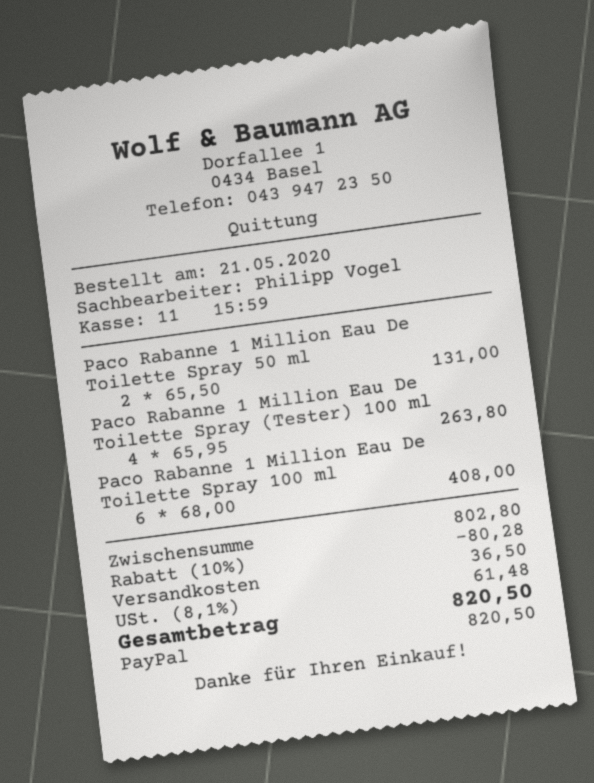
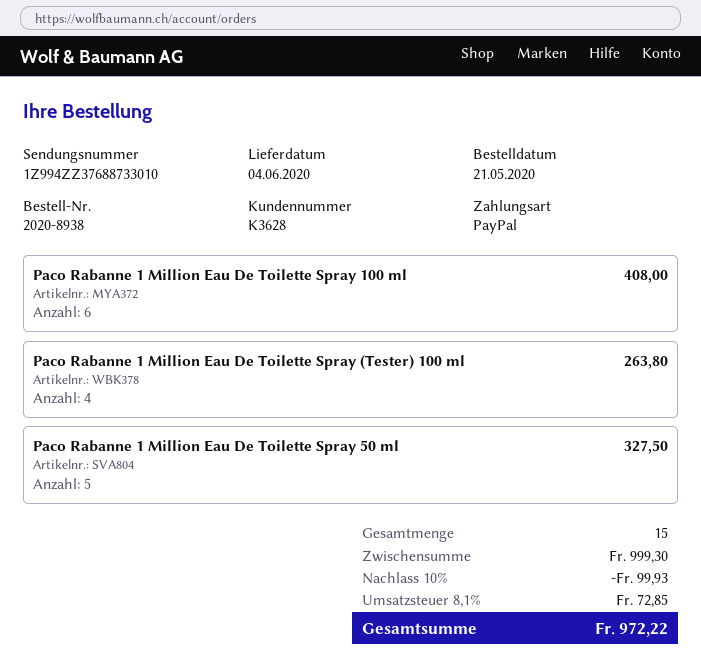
Paco Rabanne 1 Million Eau De Toilette Spray 50 ml: 2 for 131.00 -> 5 for 327.50
subtotal: 802.80 -> 999.30
discount: 10% = 80.28 -> 10% = 99.93
shipping: 36.50 -> none
tax: 8.1% = 61.48 -> 8.1% = 72.85
total: 820.50 -> 972.22

